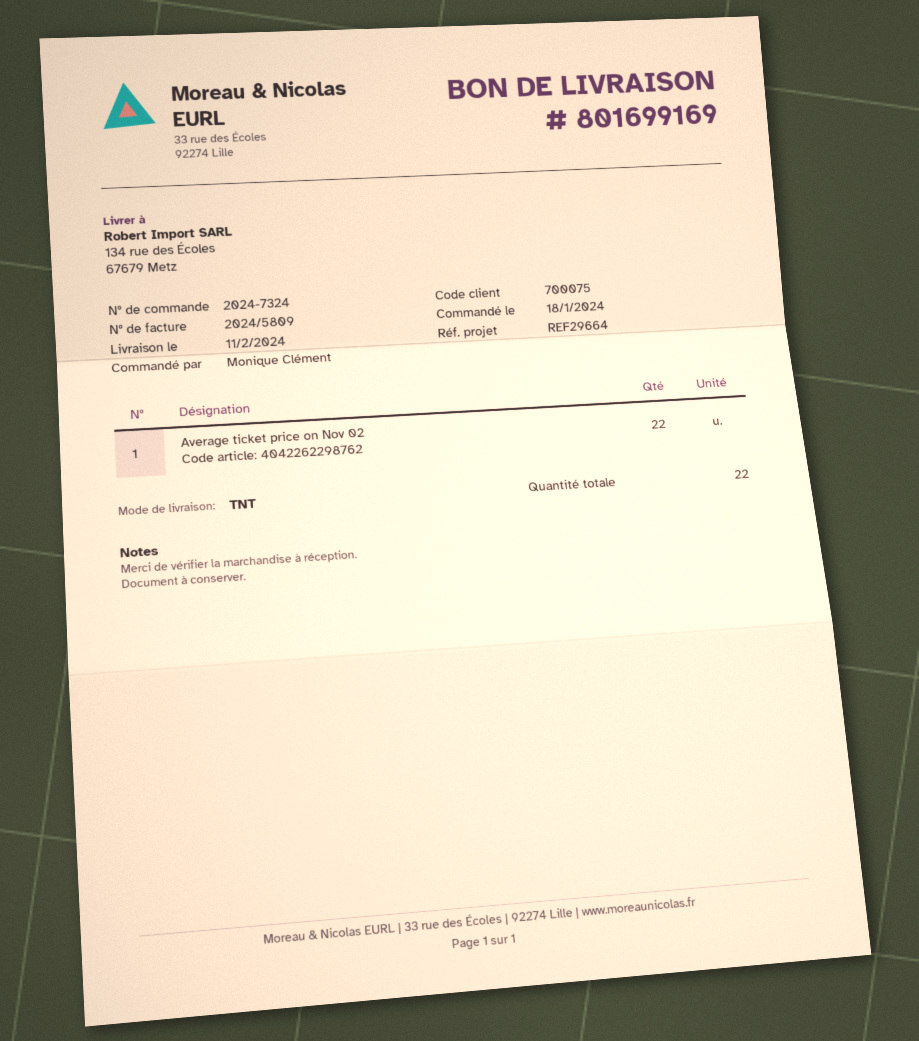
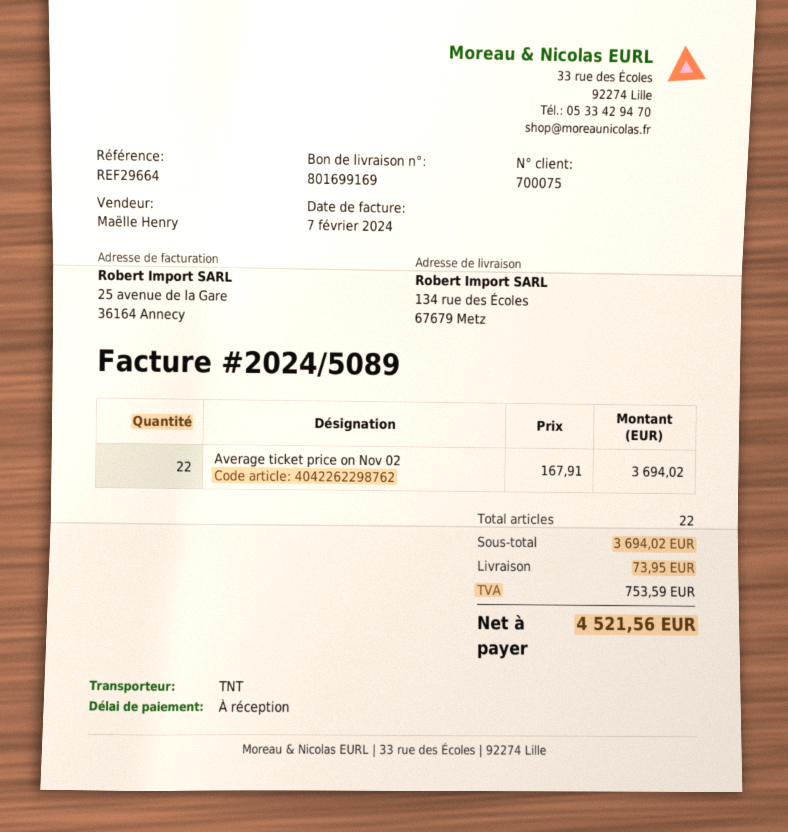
invoice number: 2024/5809 -> 2024/5089

